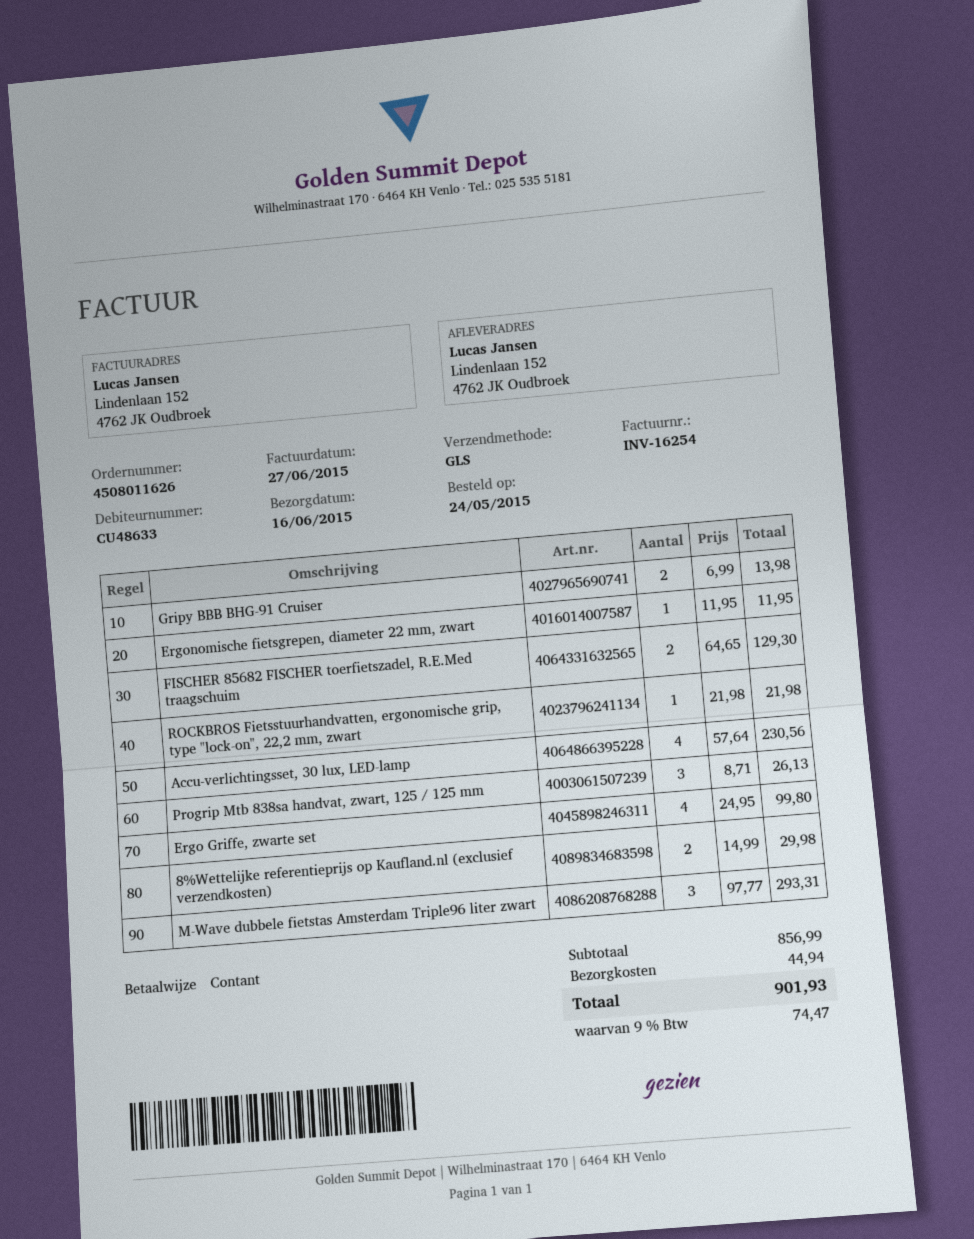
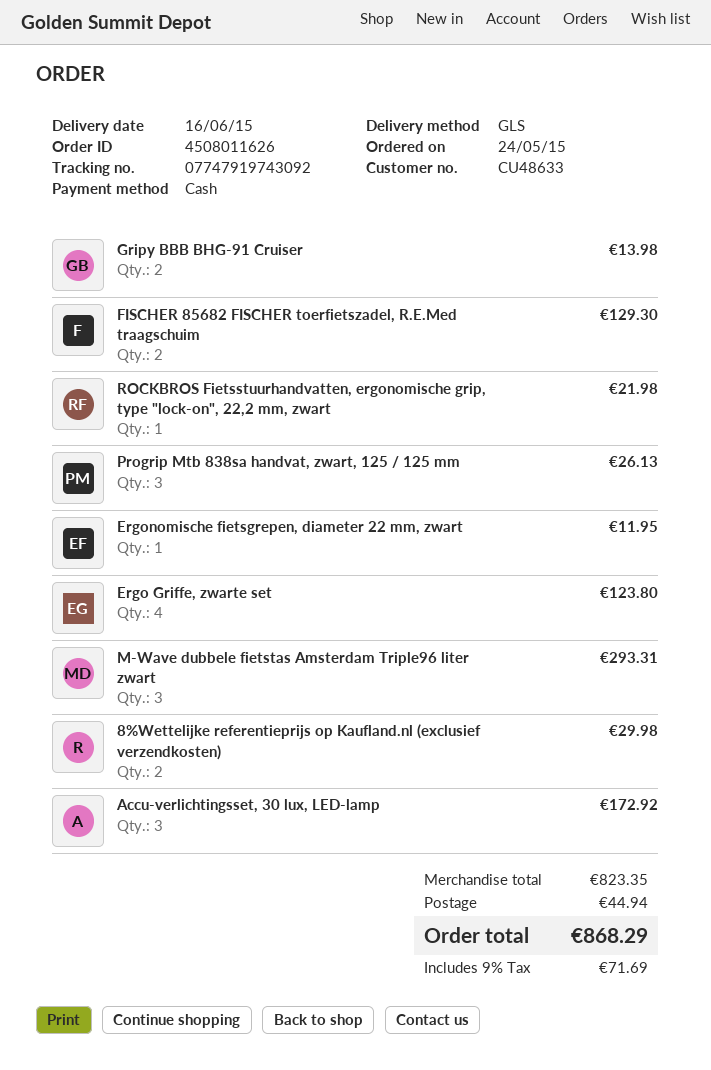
Accu-verlichtingsset, 30 lux, LED-lamp: 4 for 230.56 -> 3 for 172.92
Ergo Griffe, zwarte set: 4 for 99.80 -> 4 for 123.80
subtotal: 856.99 -> 823.35
tax: 9% = 74.47 -> 9% = 71.69
total: 901.93 -> 868.29

